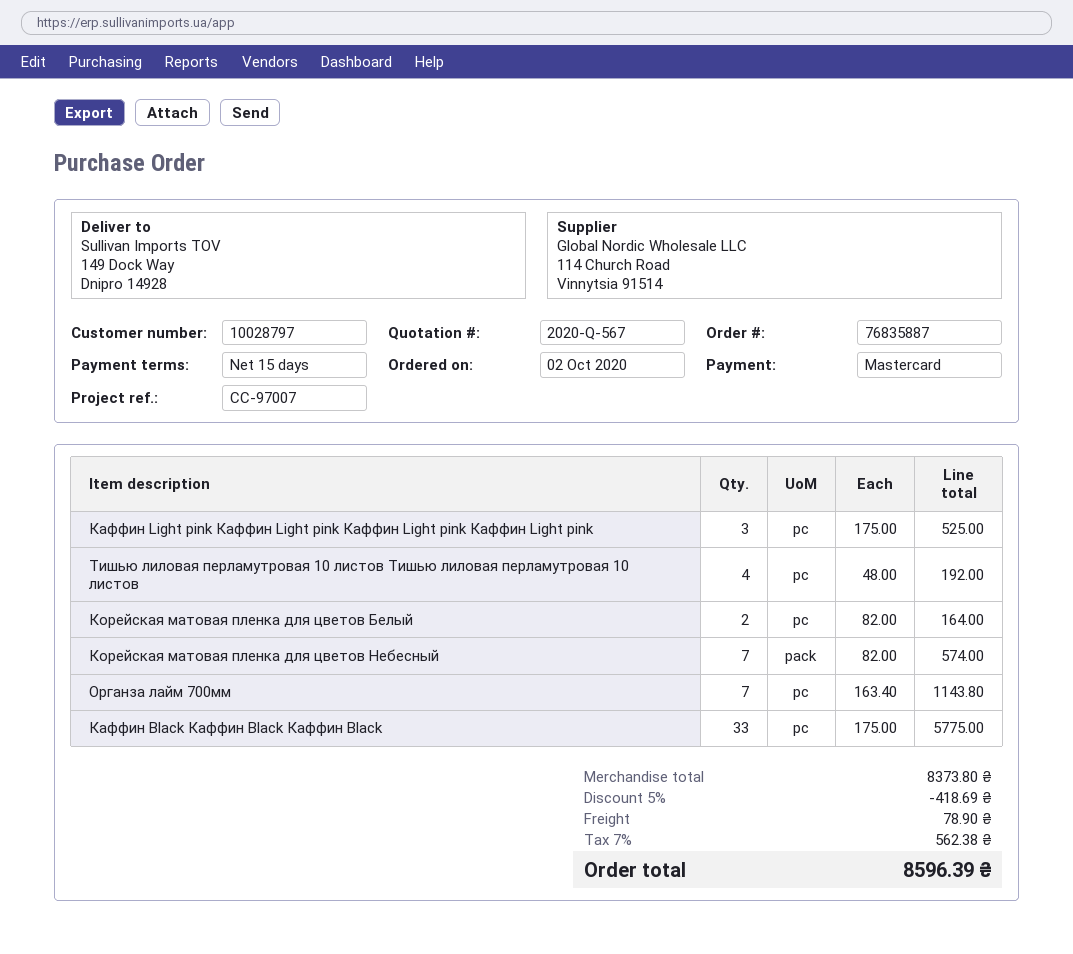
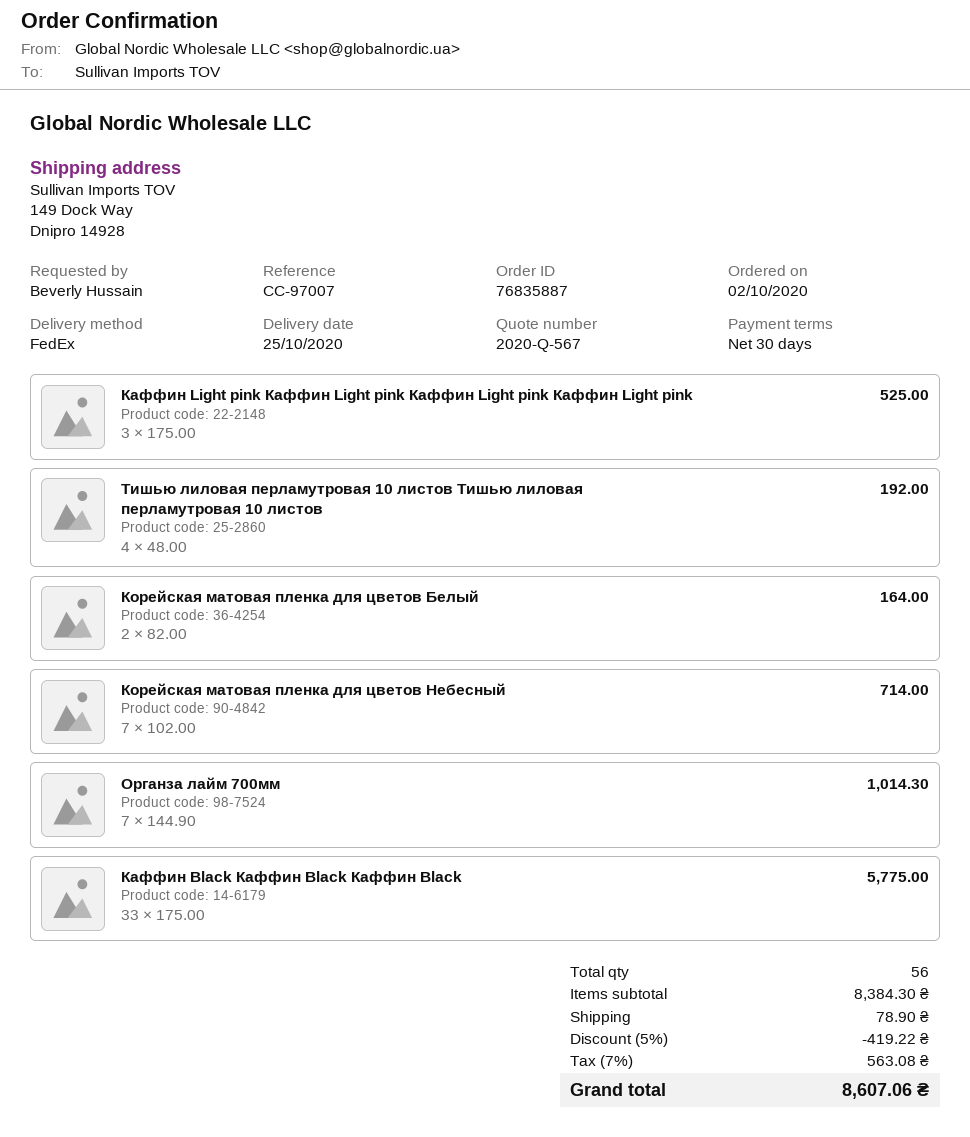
payment terms: 15 days -> 30 days
Корейская матовая пленка для цветов Небесный: 7 x 82.00 = 574.00 -> 7 x 102.00 = 714.00
Органза лайм 700мм: 7 x 163.40 = 1143.80 -> 7 x 144.90 = 1014.30
subtotal: 8373.80 -> 8384.30
discount: 5% = 418.69 -> 5% = 419.22
tax: 7% = 562.38 -> 7% = 563.08
total: 8596.39 -> 8607.06

